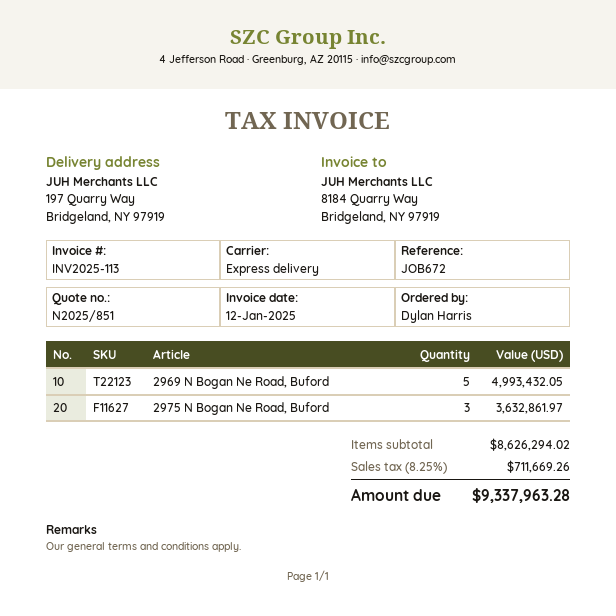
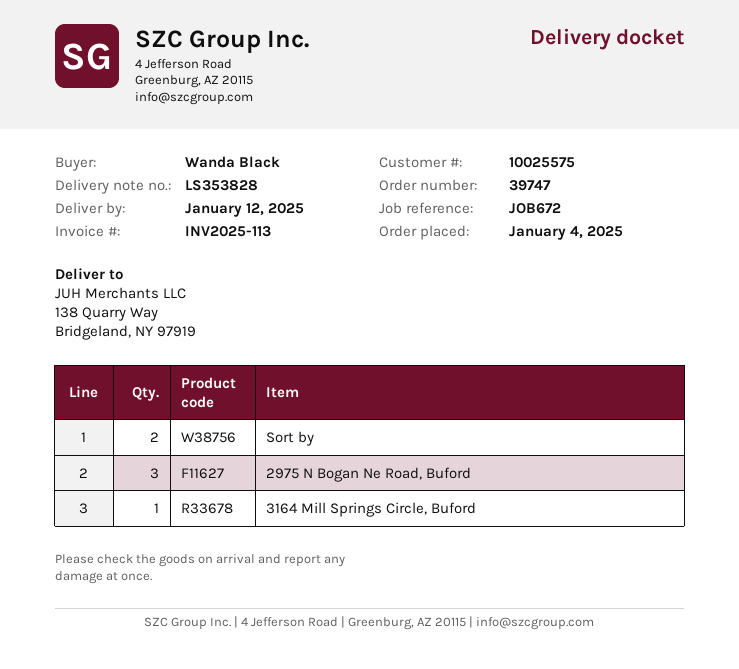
ordered by: Dylan Harris -> Wanda Black
ship to: 197 Quarry Way, Bridgeland, NY 97919 -> 138 Quarry Way, Bridgeland, NY 97919
2969 N Bogan Ne Road, Buford: 5 -> none
Sort by: none -> 2
3164 Mill Springs Circle, Buford: none -> 1

